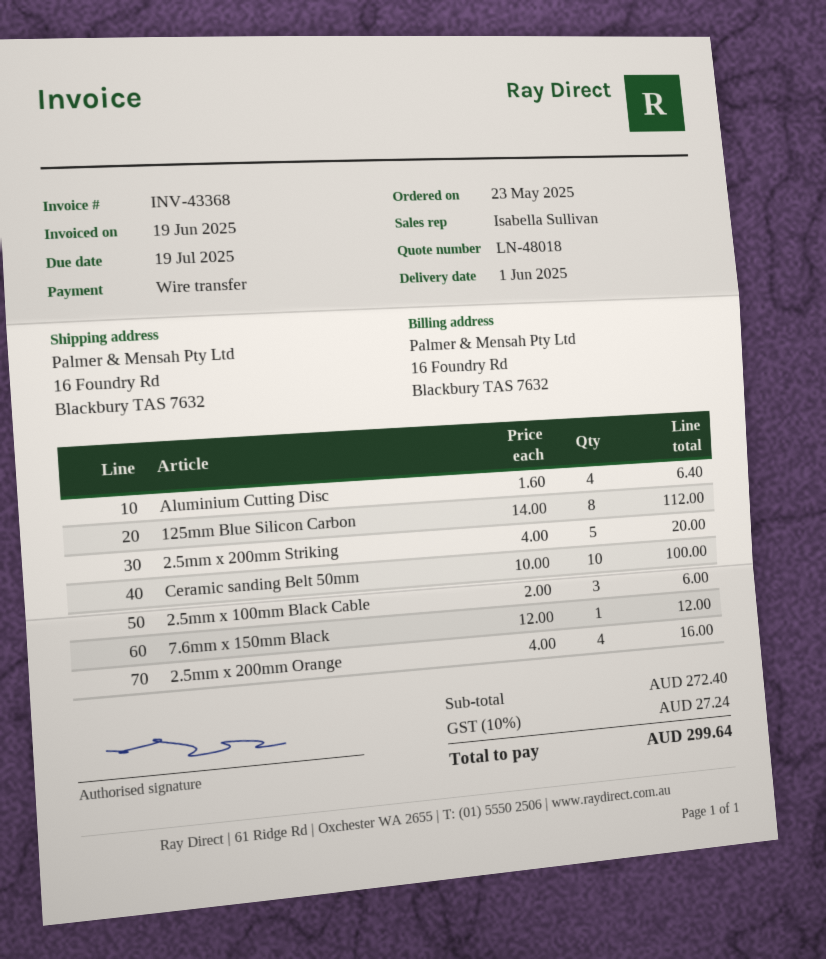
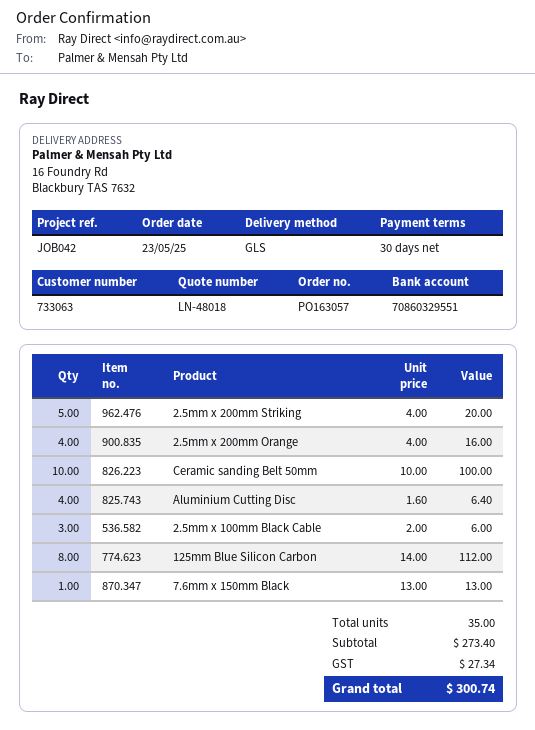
7.6mm x 150mm Black: 1 x 12.00 = 12.00 -> 1 x 13.00 = 13.00
subtotal: 272.40 -> 273.40
tax: 27.24 -> 27.34
total: 299.64 -> 300.74

